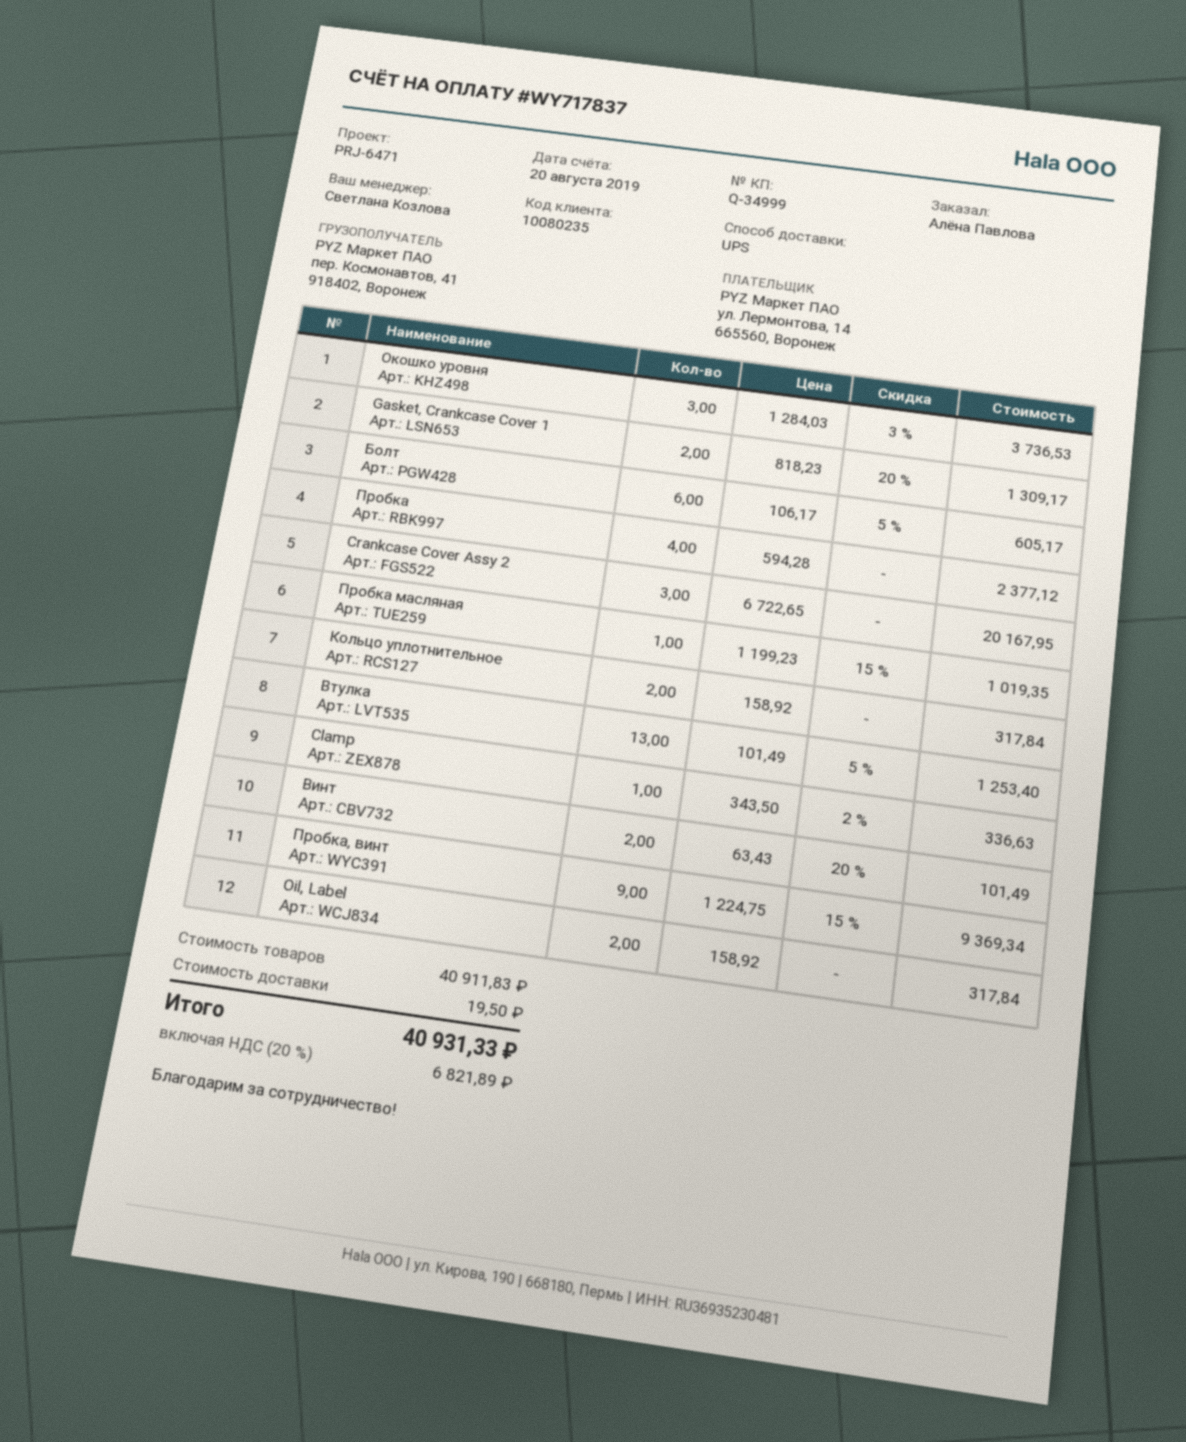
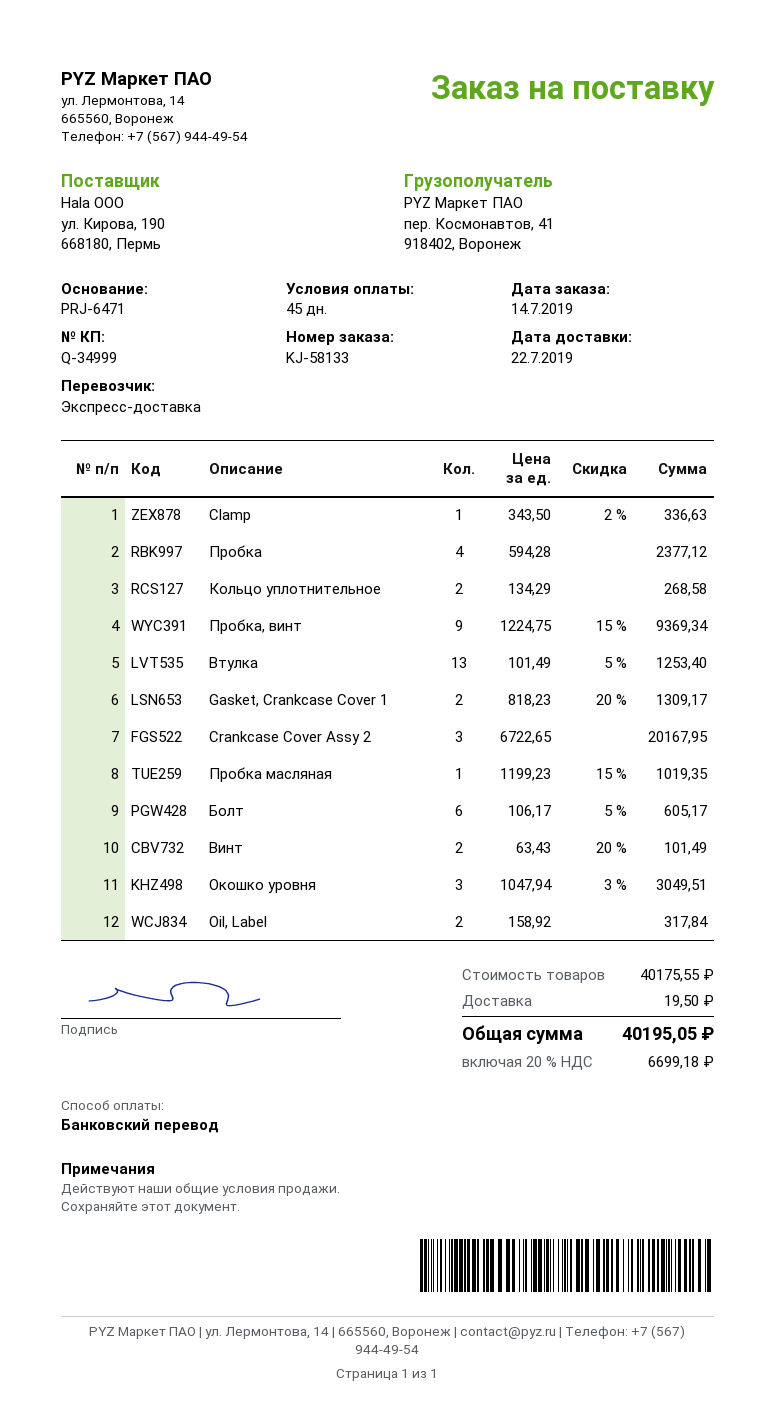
shipping method: UPS -> express
Окошко уровня: 3 x 1284.03 - 3% = 3736.53 -> 3 x 1047.94 - 3% = 3049.51
Кольцо уплотнительное: 2 x 158.92 = 317.84 -> 2 x 134.29 = 268.58
subtotal: 40911.83 -> 40175.55
tax: 20% = 6821.89 -> 20% = 6699.18
total: 40931.33 -> 40195.05

